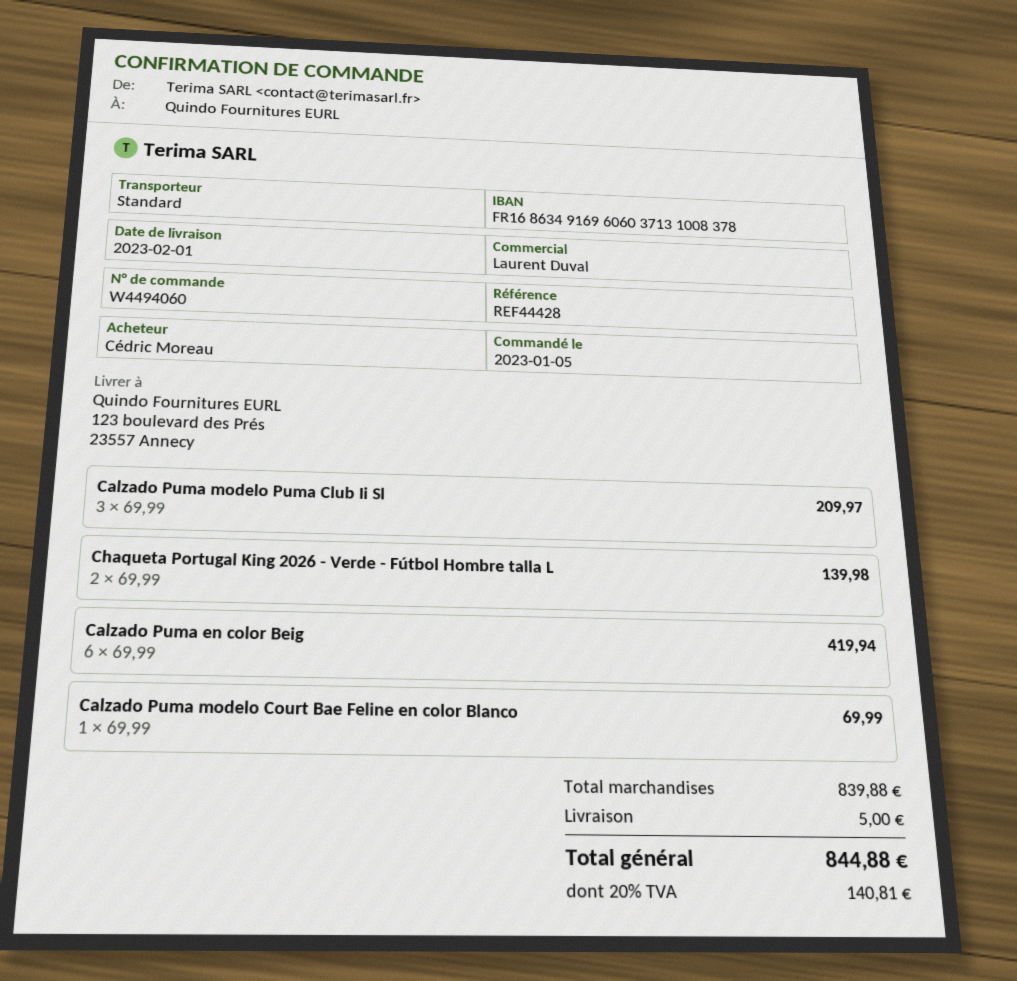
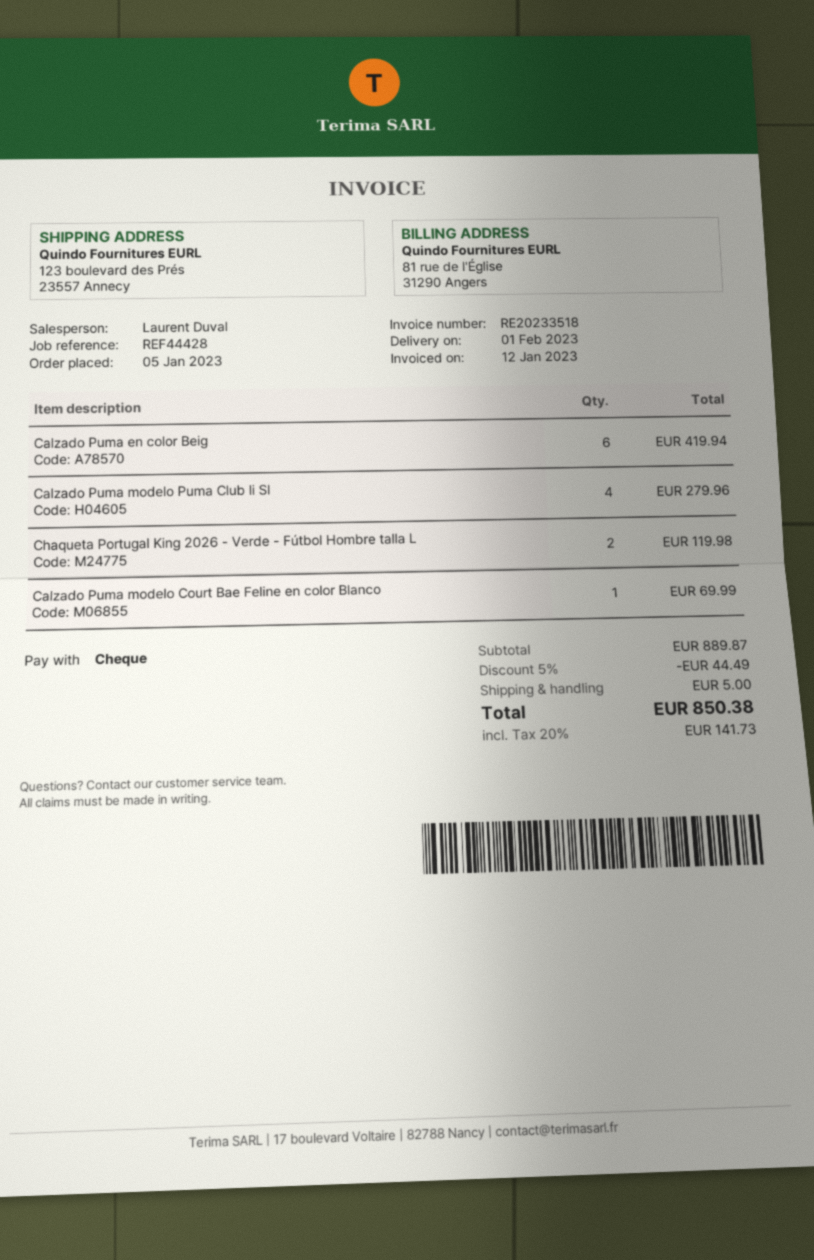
Calzado Puma modelo Puma Club Ii Sl: 3 for 209.97 -> 4 for 279.96
Chaqueta Portugal King 2026 - Verde - Fútbol Hombre talla L: 2 for 139.98 -> 2 for 119.98
subtotal: 839.88 -> 889.87
discount: none -> 5% = 44.49
tax: 20% = 140.81 -> 20% = 141.73
total: 844.88 -> 850.38

